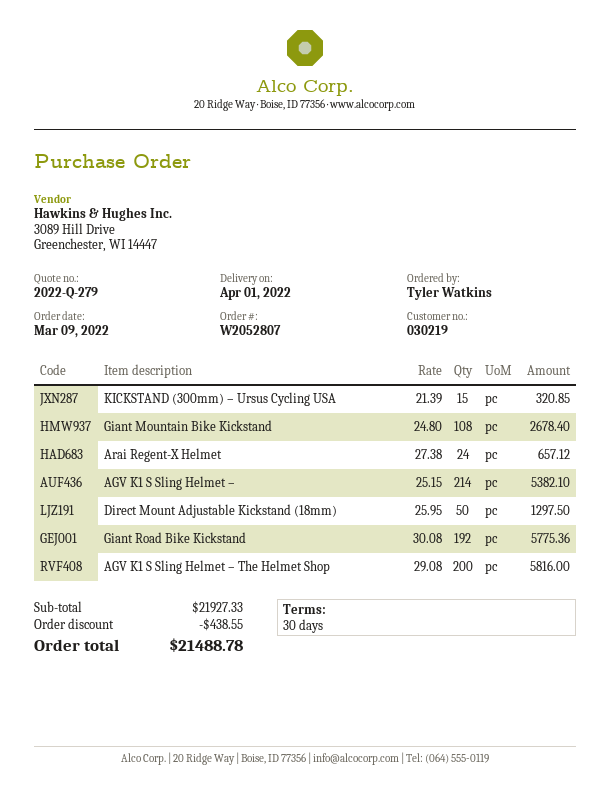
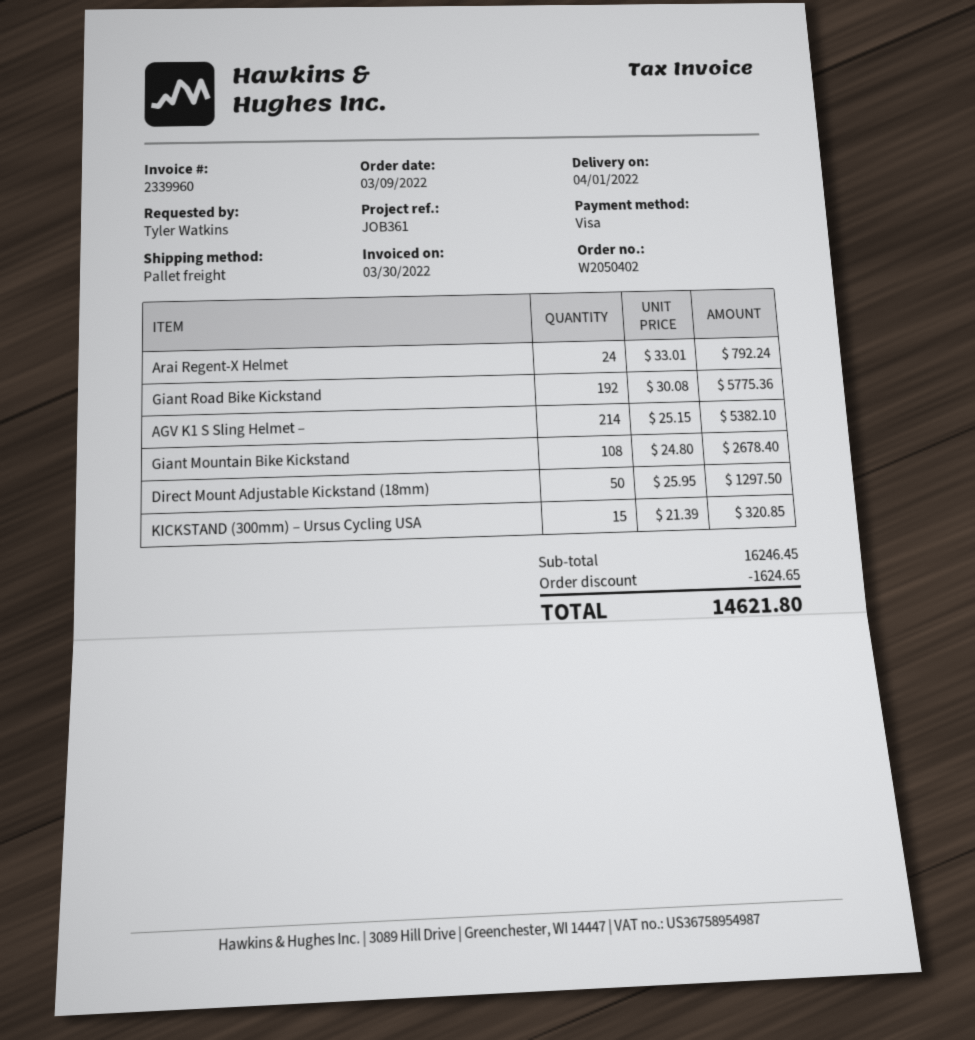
order number: W2052807 -> W2050402
Arai Regent-X Helmet: 24 x 27.38 = 657.12 -> 24 x 33.01 = 792.24
AGV K1 S Sling Helmet – The Helmet Shop: 200 x 29.08 = 5816.00 -> none
subtotal: 21927.33 -> 16246.45
discount: 438.55 -> 1624.65
total: 21488.78 -> 14621.80

